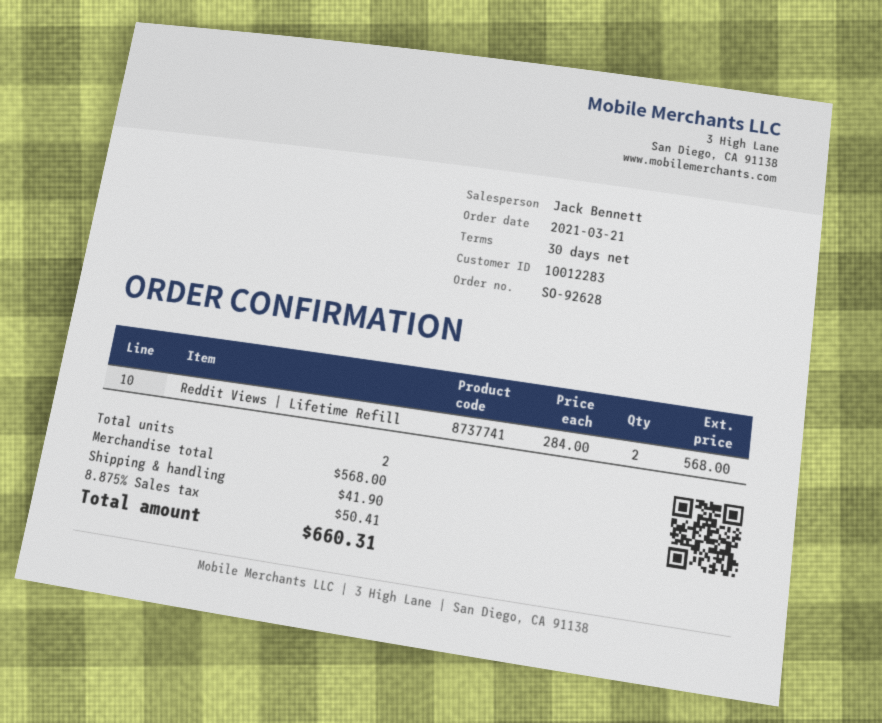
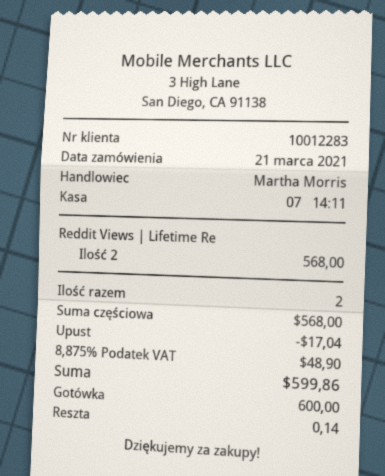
sales rep: Jack Bennett -> Martha Morris
discount: none -> 17.04
shipping: 41.90 -> none
tax: 8.875% = 50.41 -> 8.875% = 48.90
total: 660.31 -> 599.86

